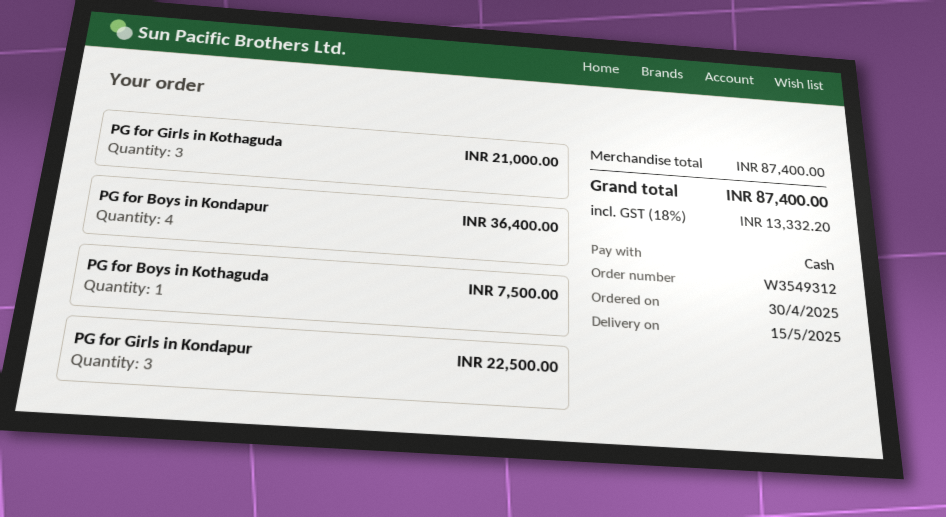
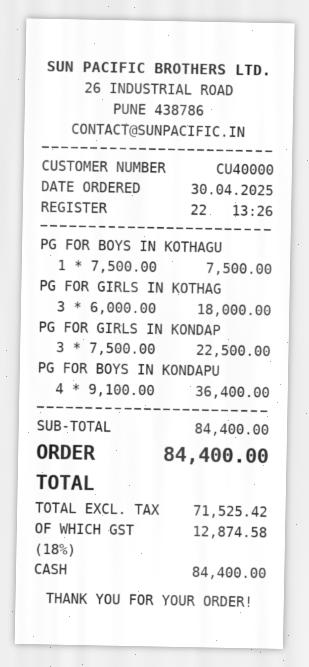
PG for Girls in Kothaguda: 3 for 21000.00 -> 3 for 18000.00
subtotal: 87400.00 -> 84400.00
tax: 18% = 13332.20 -> 18% = 12874.58
total: 87400.00 -> 84400.00

